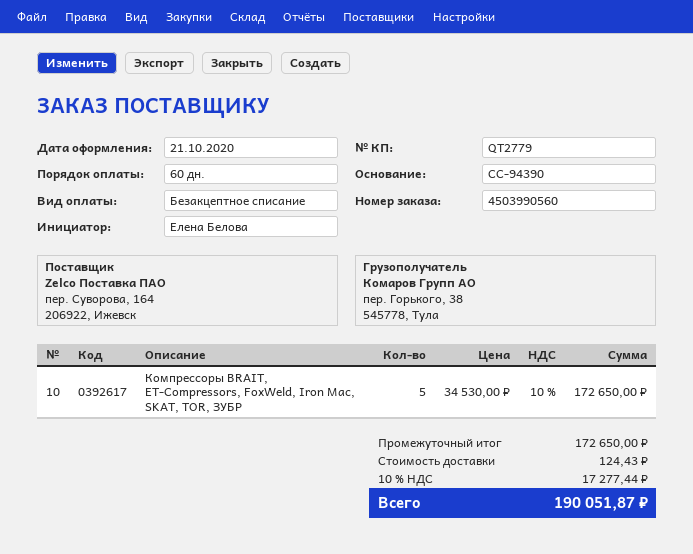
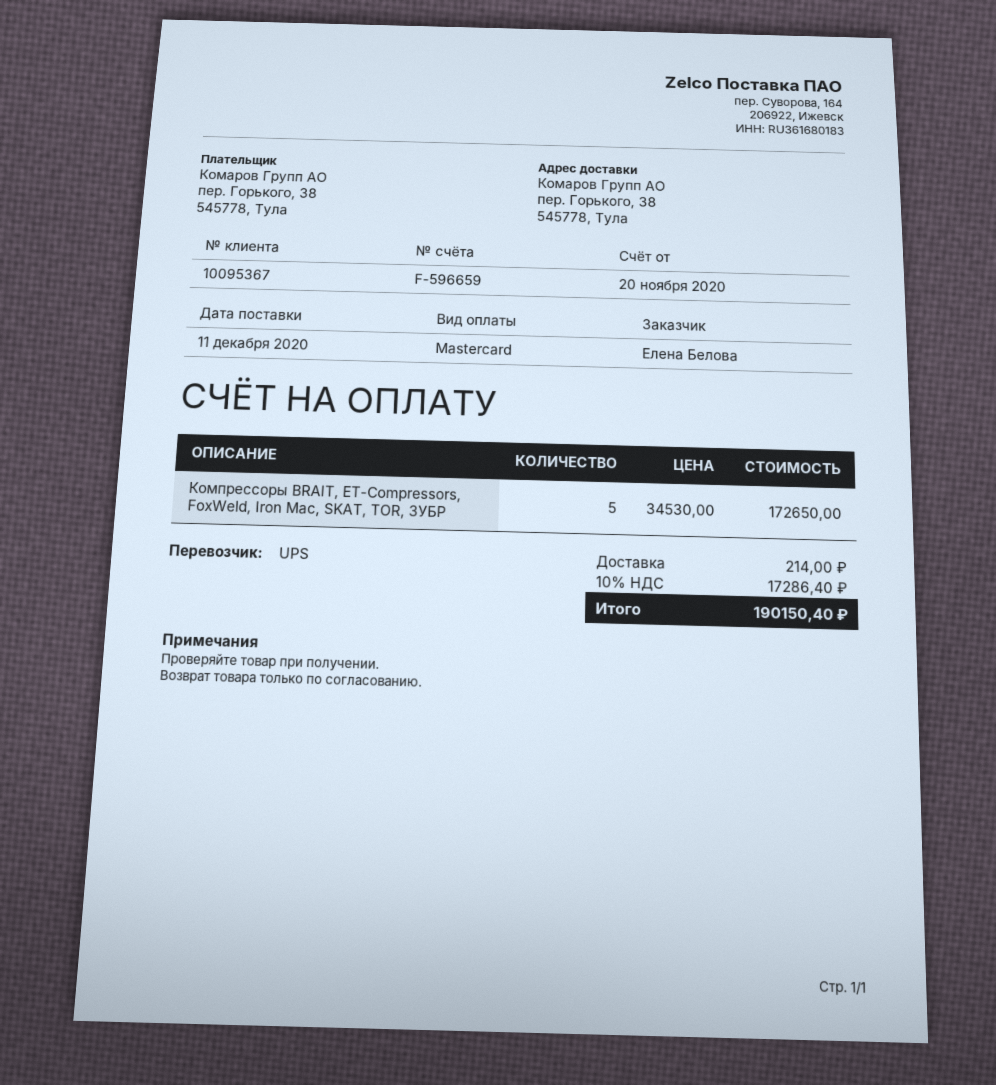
payment method: direct debit -> Mastercard
shipping: 124.43 -> 214.00
tax: 10% = 17277.44 -> 10% = 17286.40
total: 190051.87 -> 190150.40

